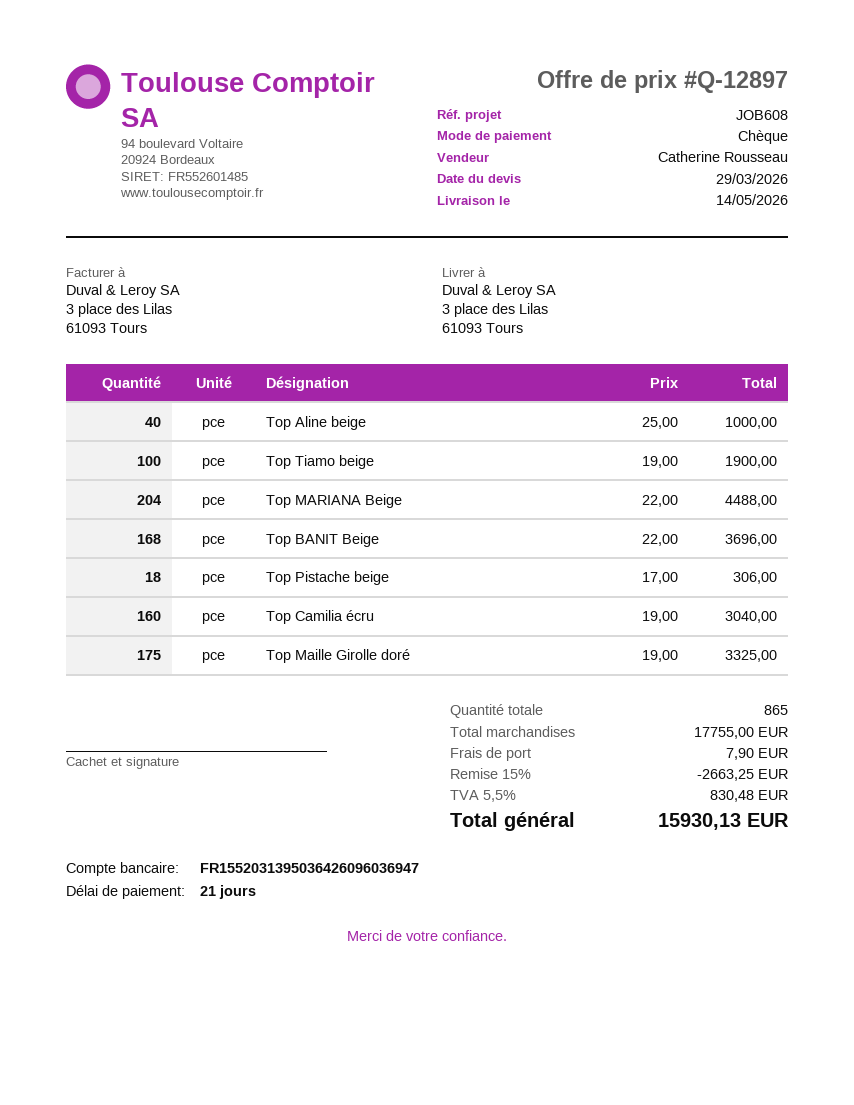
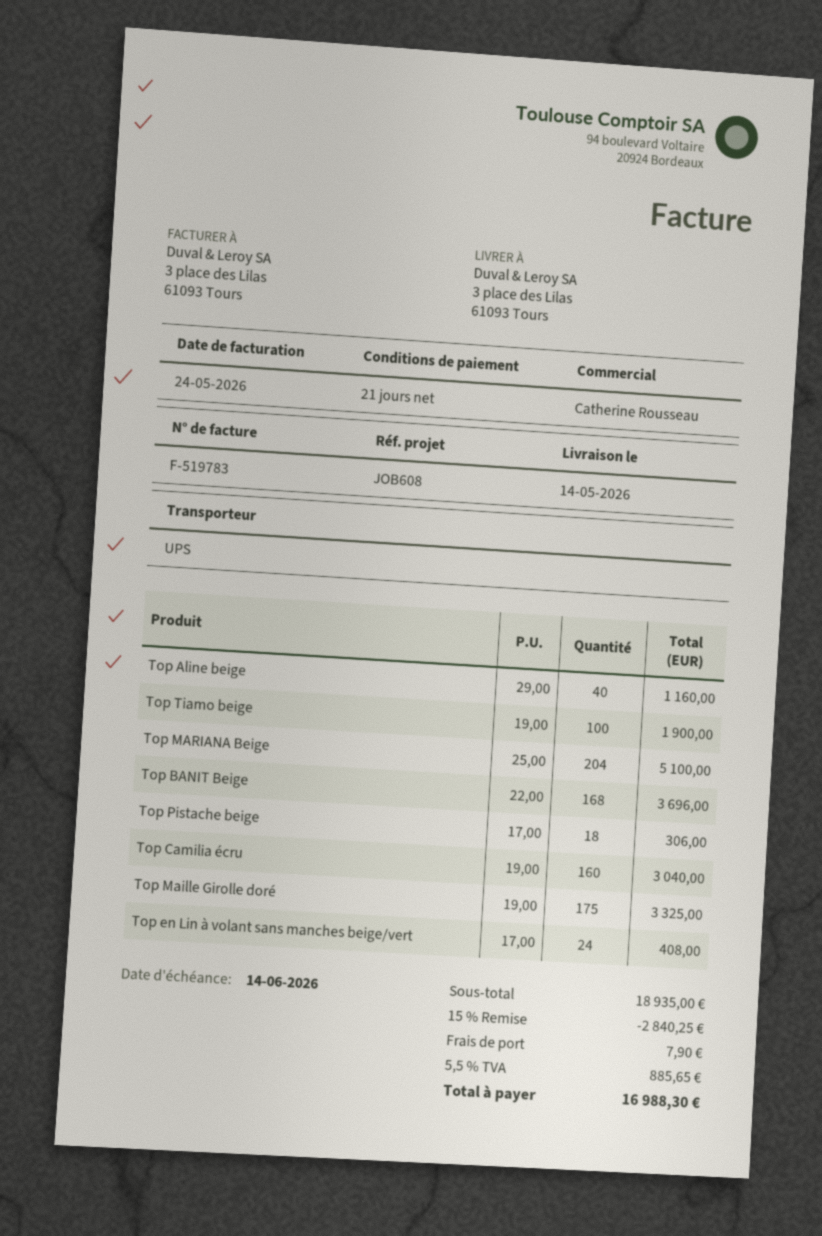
Top Aline beige: 40 x 25.00 = 1000.00 -> 40 x 29.00 = 1160.00
Top MARIANA Beige: 204 x 22.00 = 4488.00 -> 204 x 25.00 = 5100.00
Top en Lin à volant sans manches beige/vert: none -> 24 x 17.00 = 408.00
subtotal: 17755.00 -> 18935.00
discount: 15% = 2663.25 -> 15% = 2840.25
tax: 5.5% = 830.48 -> 5.5% = 885.65
total: 15930.13 -> 16988.30

